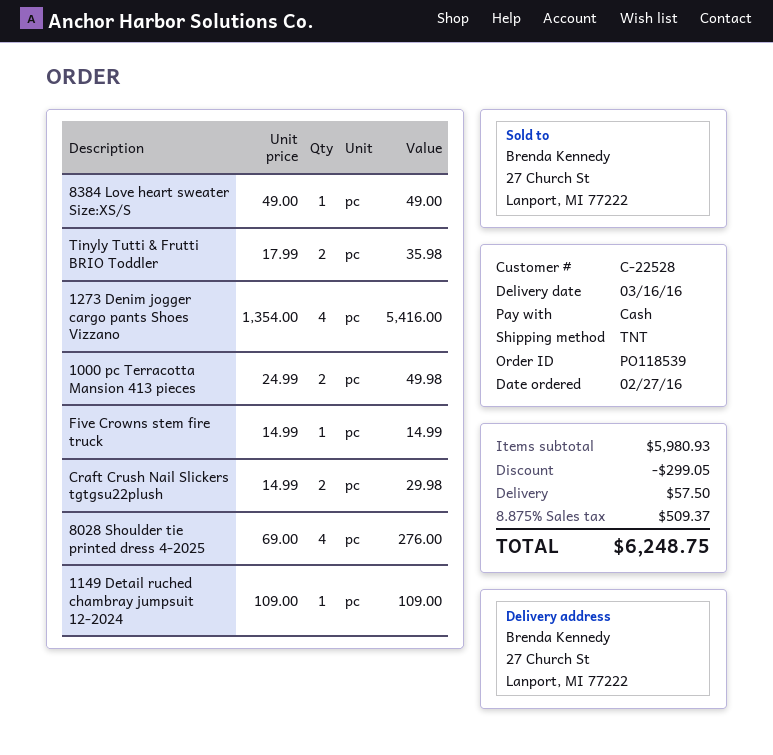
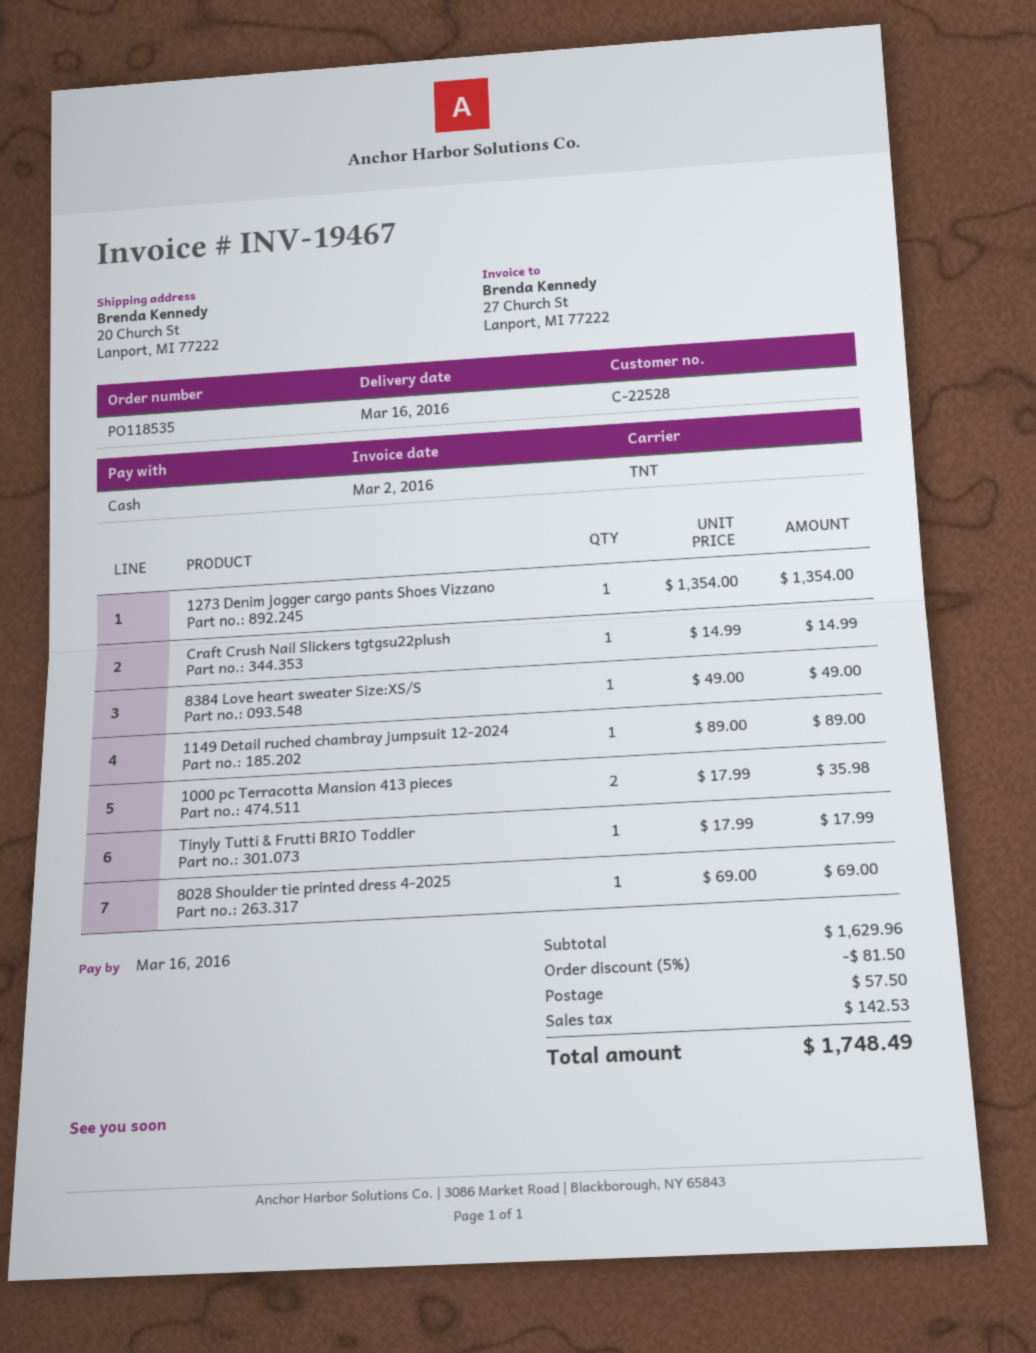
order number: PO118539 -> PO118535
ship to: 27 Church St, Lanport, MI 77222 -> 20 Church St, Lanport, MI 77222
Tinyly Tutti & Frutti BRIO Toddler: 2 x 17.99 = 35.98 -> 1 x 17.99 = 17.99
1273 Denim jogger cargo pants Shoes Vizzano: 4 x 1354.00 = 5416.00 -> 1 x 1354.00 = 1354.00
1000 pc Terracotta Mansion 413 pieces: 2 x 24.99 = 49.98 -> 2 x 17.99 = 35.98
Five Crowns stem fire truck: 1 x 14.99 = 14.99 -> none
Craft Crush Nail Slickers tgtgsu22plush: 2 x 14.99 = 29.98 -> 1 x 14.99 = 14.99
8028 Shoulder tie printed dress 4-2025: 4 x 69.00 = 276.00 -> 1 x 69.00 = 69.00
1149 Detail ruched chambray jumpsuit 12-2024: 1 x 109.00 = 109.00 -> 1 x 89.00 = 89.00
subtotal: 5980.93 -> 1629.96
discount: 299.05 -> 81.50
tax: 509.37 -> 142.53
total: 6248.75 -> 1748.49

